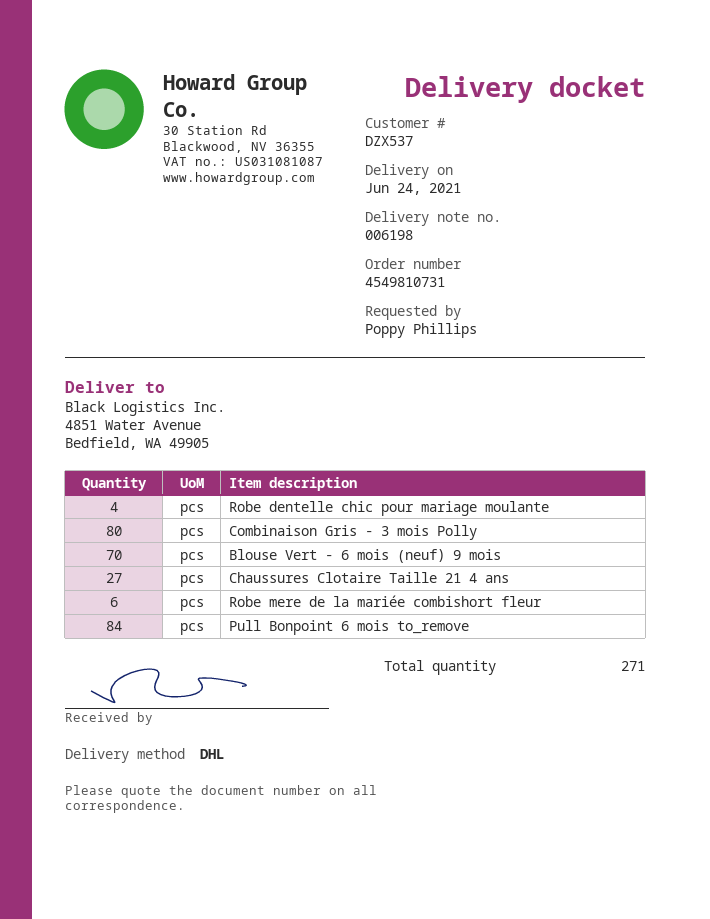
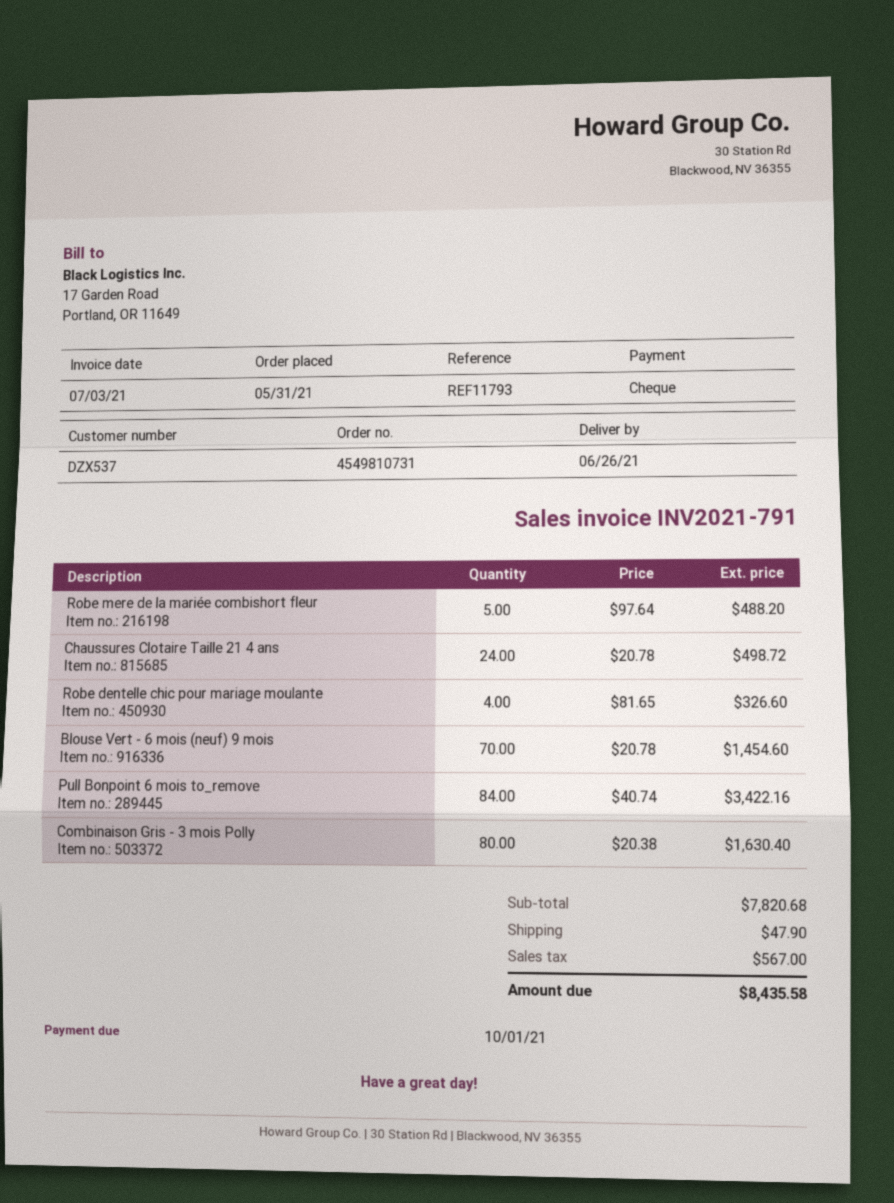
delivery date: 2021-06-24 -> 2021-06-26
Chaussures Clotaire Taille 21 4 ans: 27 -> 24
Robe mere de la mariée combishort fleur: 6 -> 5

